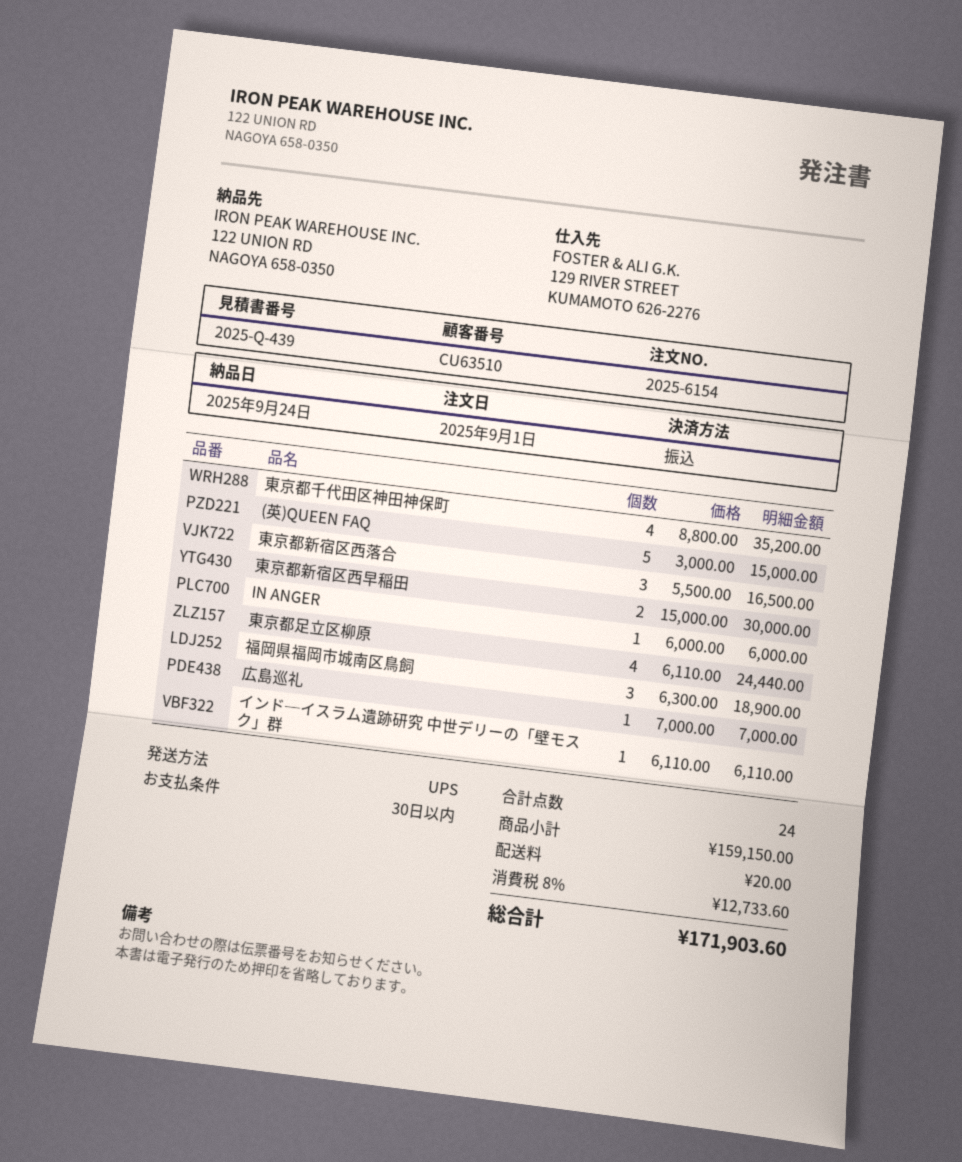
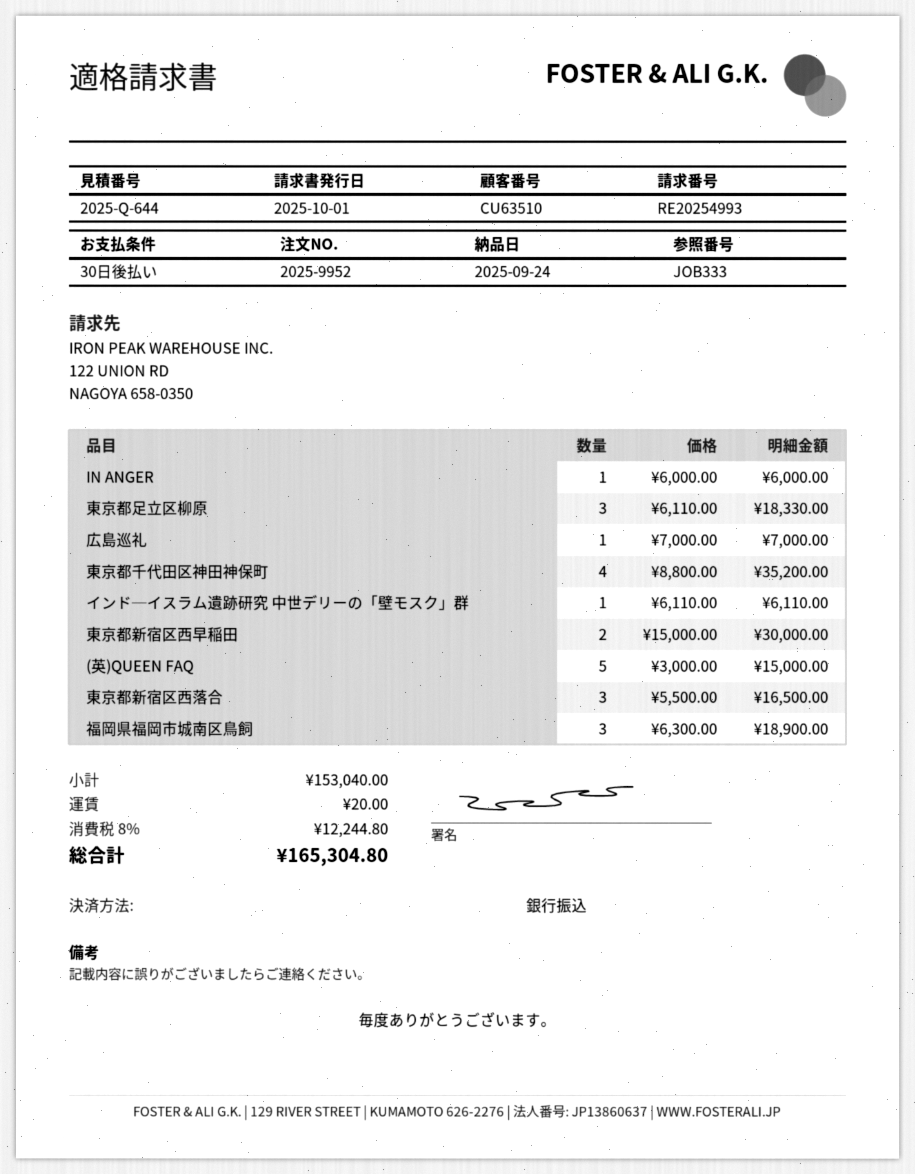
quote number: 2025-Q-439 -> 2025-Q-644
order number: 2025-6154 -> 2025-9952
東京都足立区柳原: 4 x 6110.00 = 24440.00 -> 3 x 6110.00 = 18330.00
subtotal: 159150.00 -> 153040.00
tax: 8% = 12733.60 -> 8% = 12244.80
total: 171903.60 -> 165304.80

